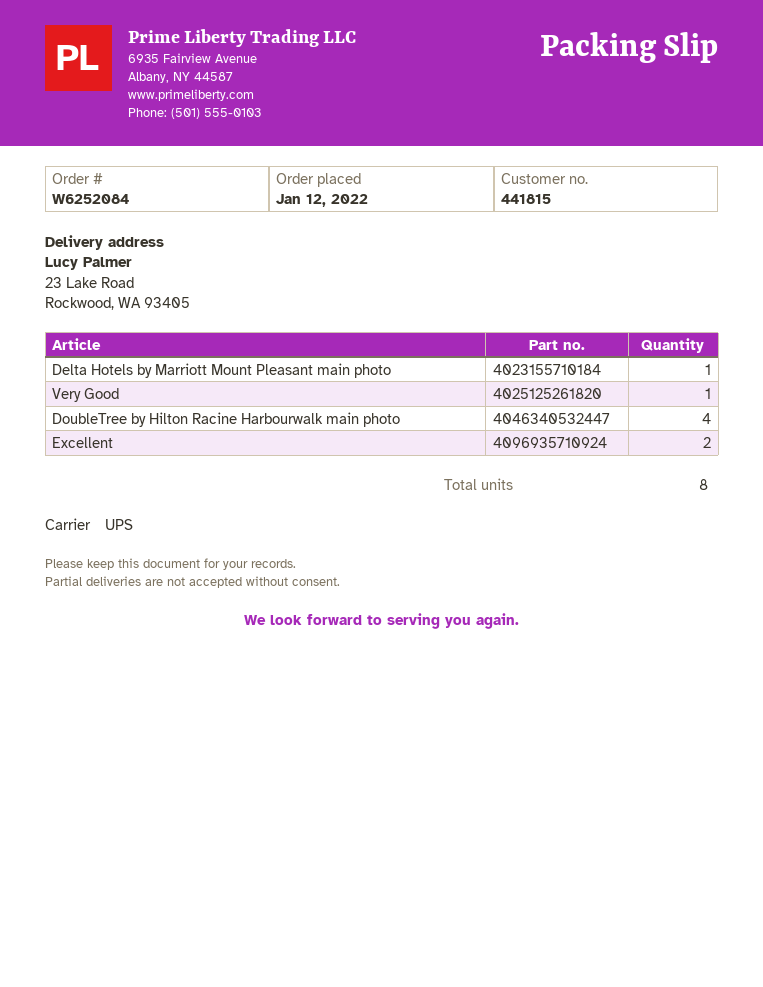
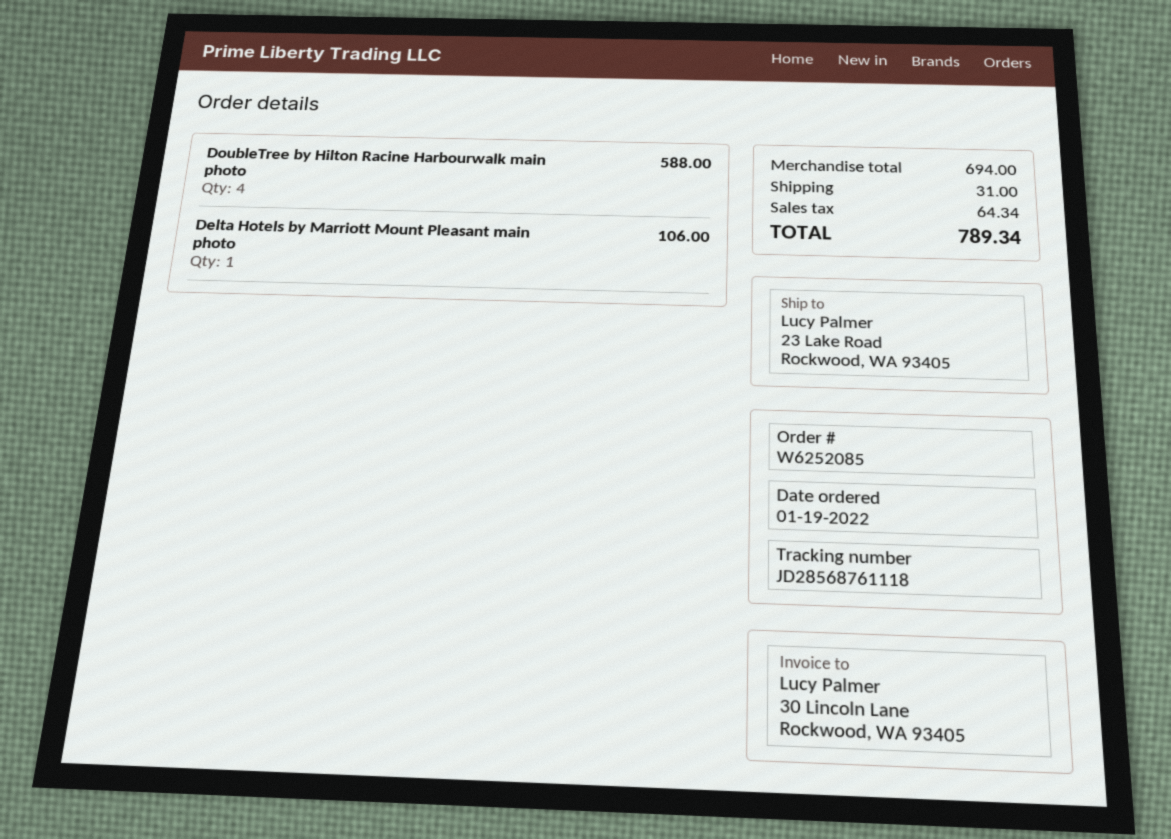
order number: W6252084 -> W6252085
order date: 2022-01-12 -> 2022-01-19
Very Good: 1 -> none
Excellent: 2 -> none

